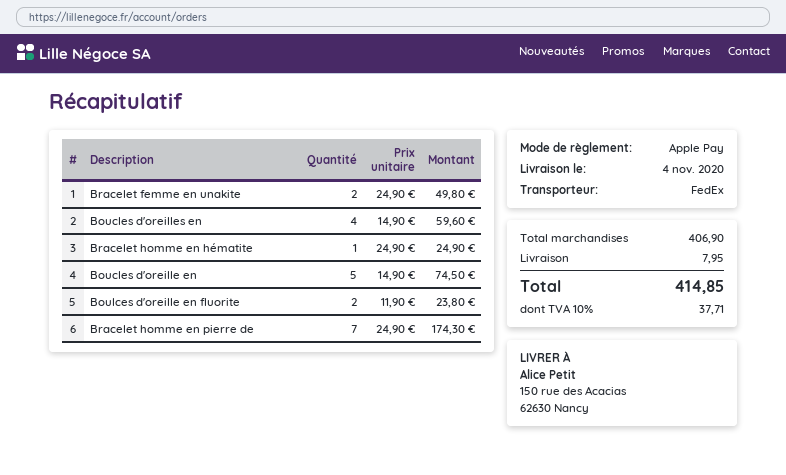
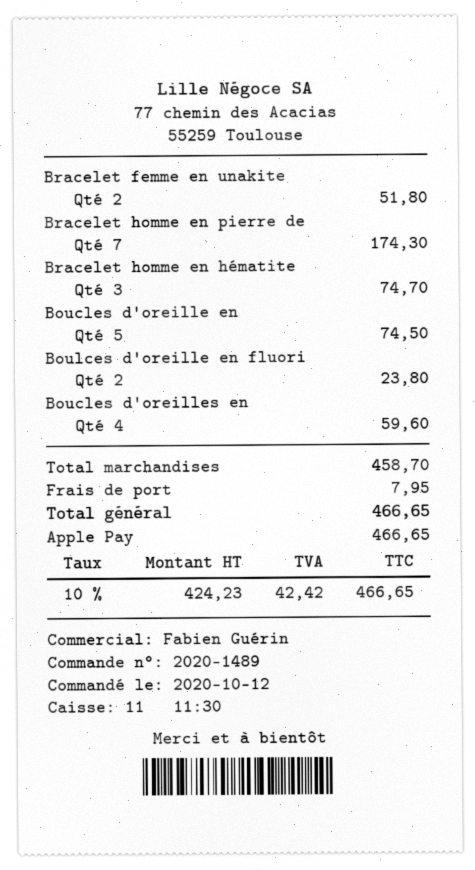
Bracelet femme en unakite: 2 for 49.80 -> 2 for 51.80
Bracelet homme en hématite: 1 for 24.90 -> 3 for 74.70
subtotal: 406.90 -> 458.70
tax: 10% = 37.71 -> 10% = 42.42
total: 414.85 -> 466.65

